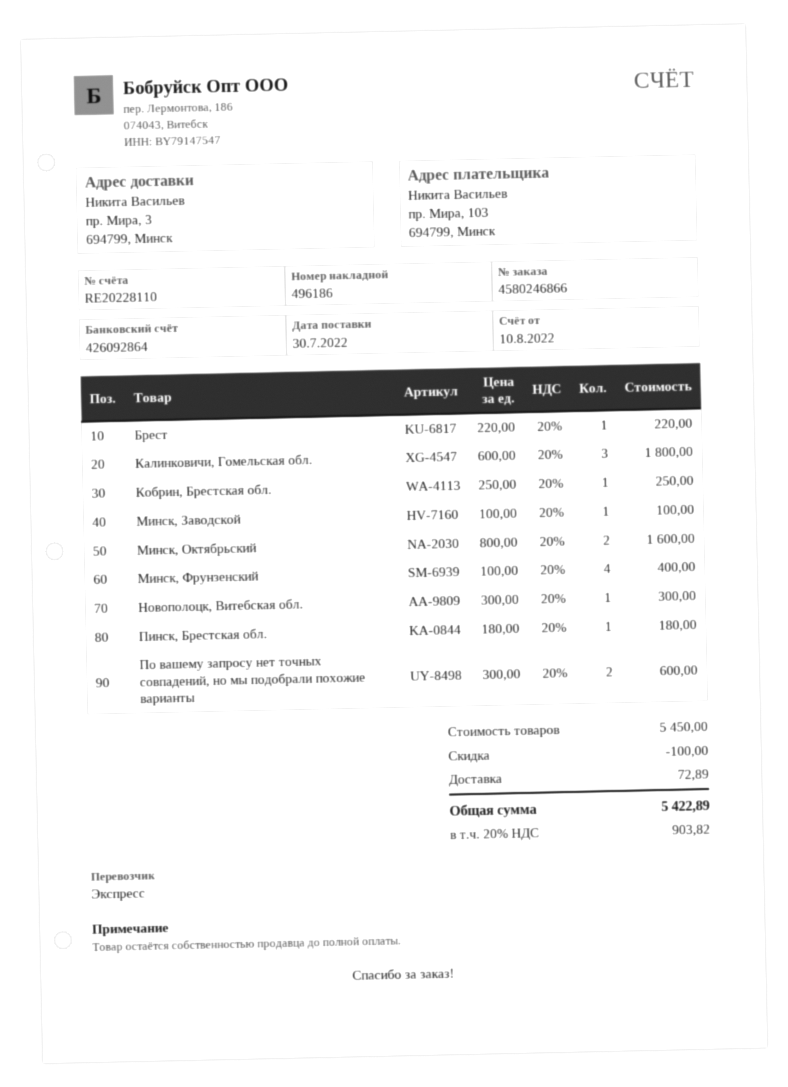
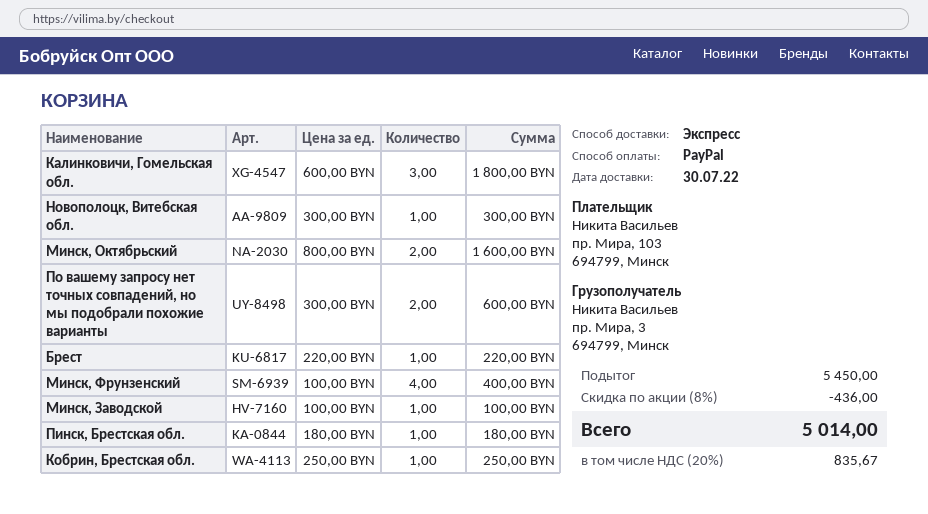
discount: 100.00 -> 436.00
shipping: 72.89 -> none
tax: 20% = 903.82 -> 20% = 835.67
total: 5422.89 -> 5014.00

